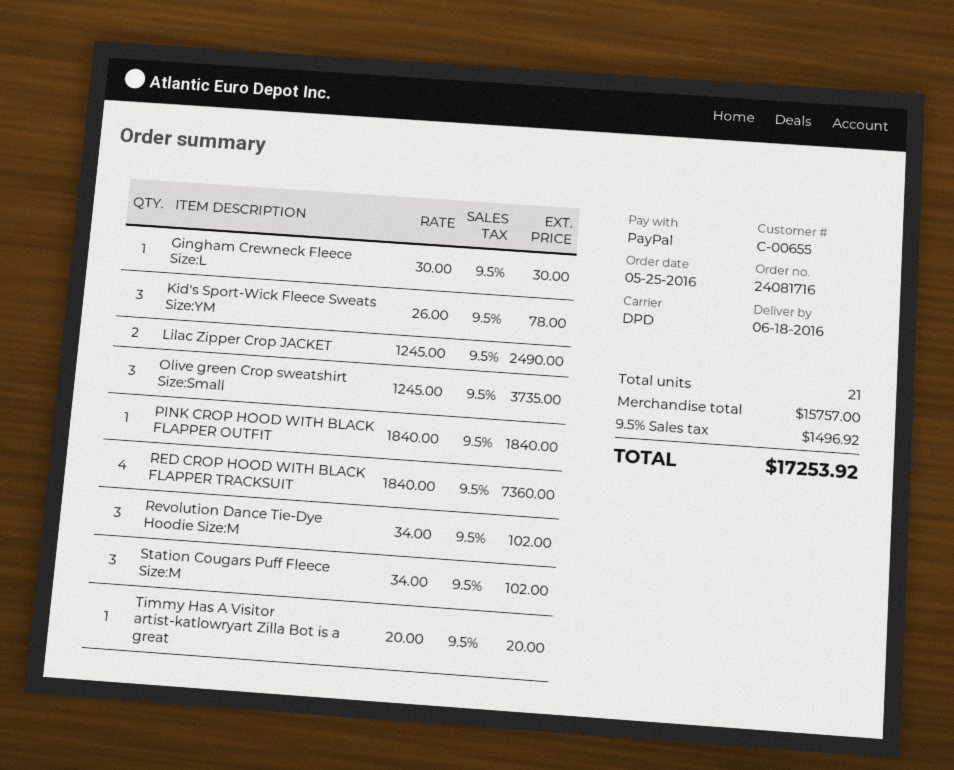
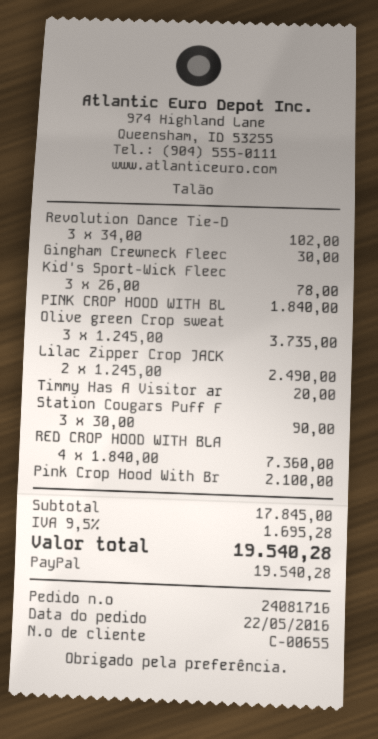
order date: 2016-05-25 -> 2016-05-22
Station Cougars Puff Fleece Size:M: 3 x 34.00 = 102.00 -> 3 x 30.00 = 90.00
Pink Crop Hood With Br: none -> 1 x 2100.00 = 2100.00
subtotal: 15757.00 -> 17845.00
tax: 9.5% = 1496.92 -> 9.5% = 1695.28
total: 17253.92 -> 19540.28

